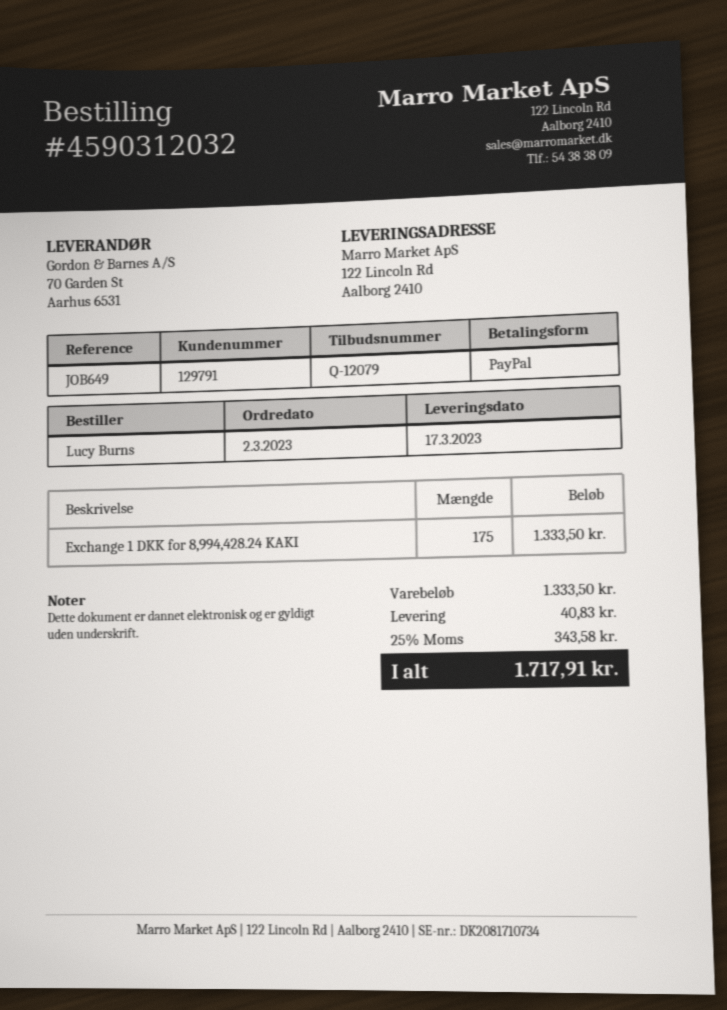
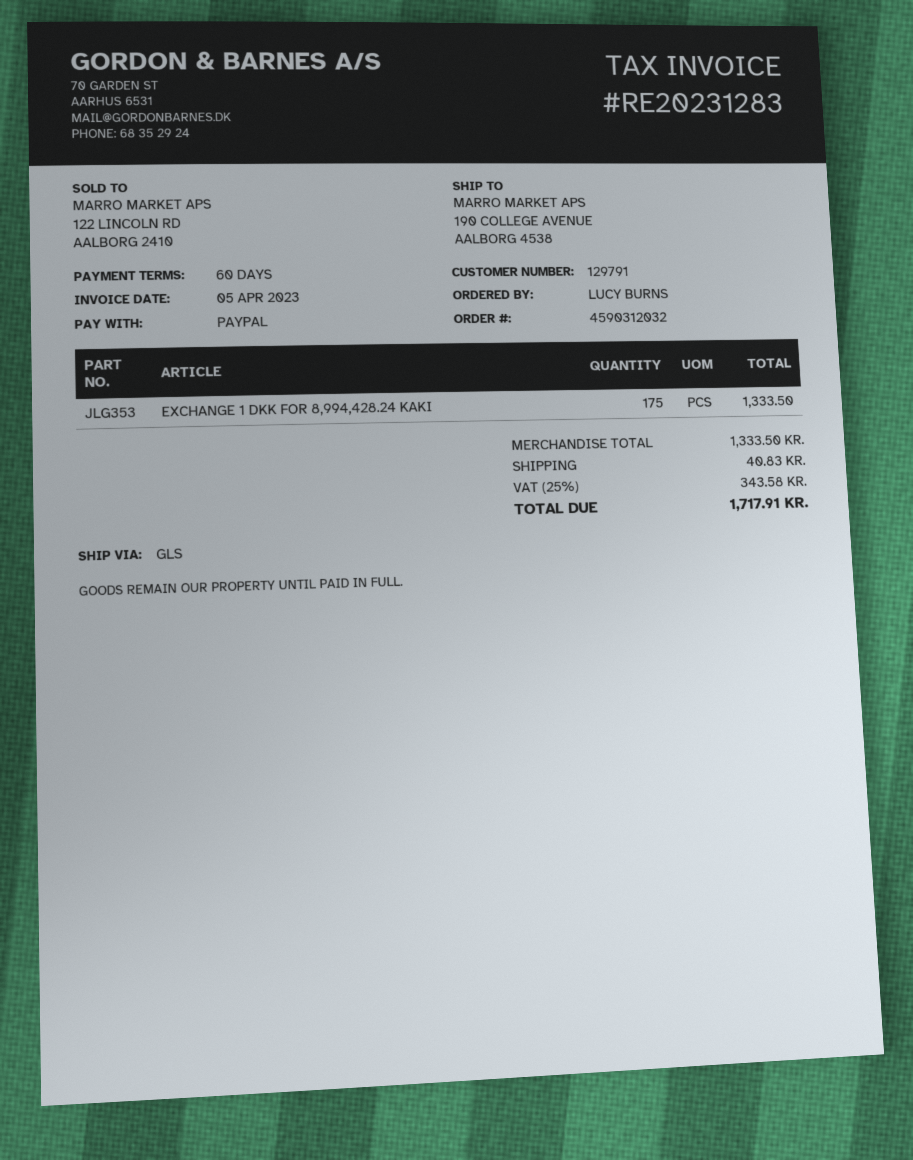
ship to: 122 Lincoln Rd, Aalborg 2410 -> 190 COLLEGE AVENUE, AALBORG 4538

